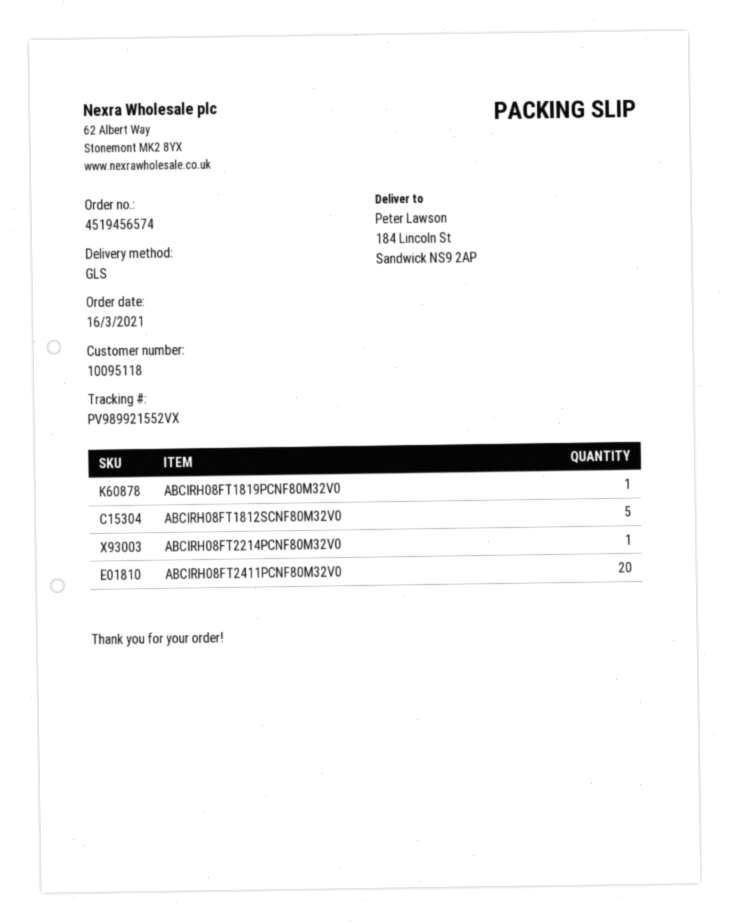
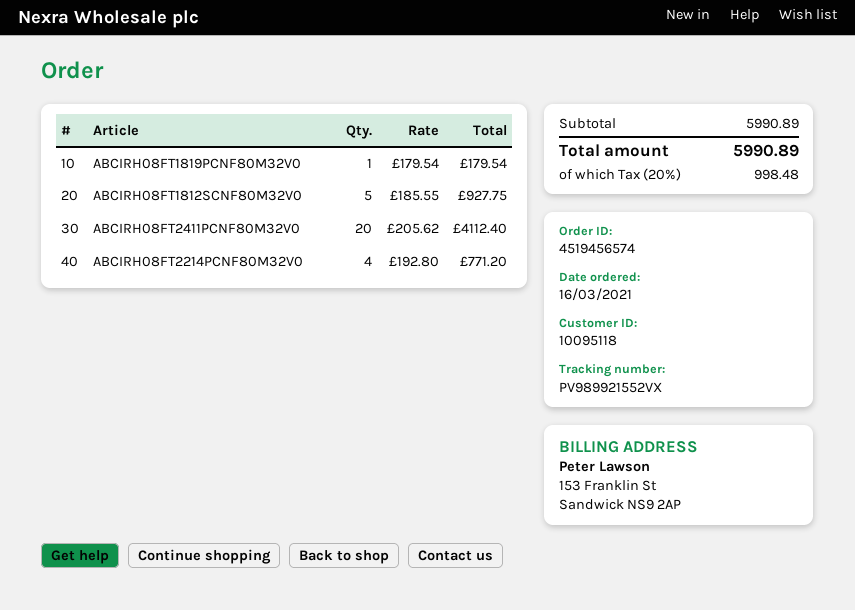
ABCIRH08FT2214PCNF80M32V0: 1 -> 4

